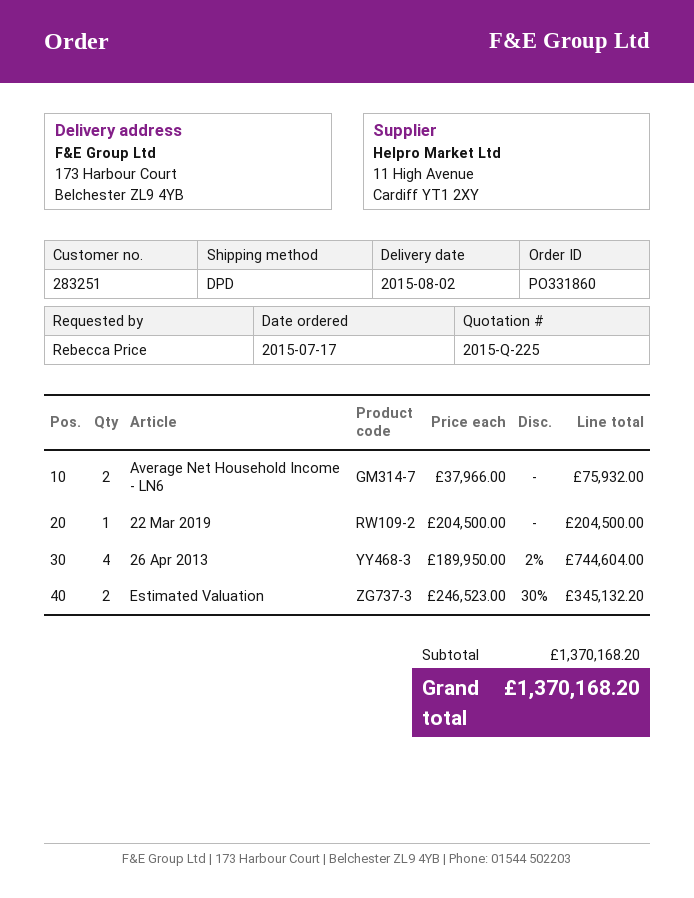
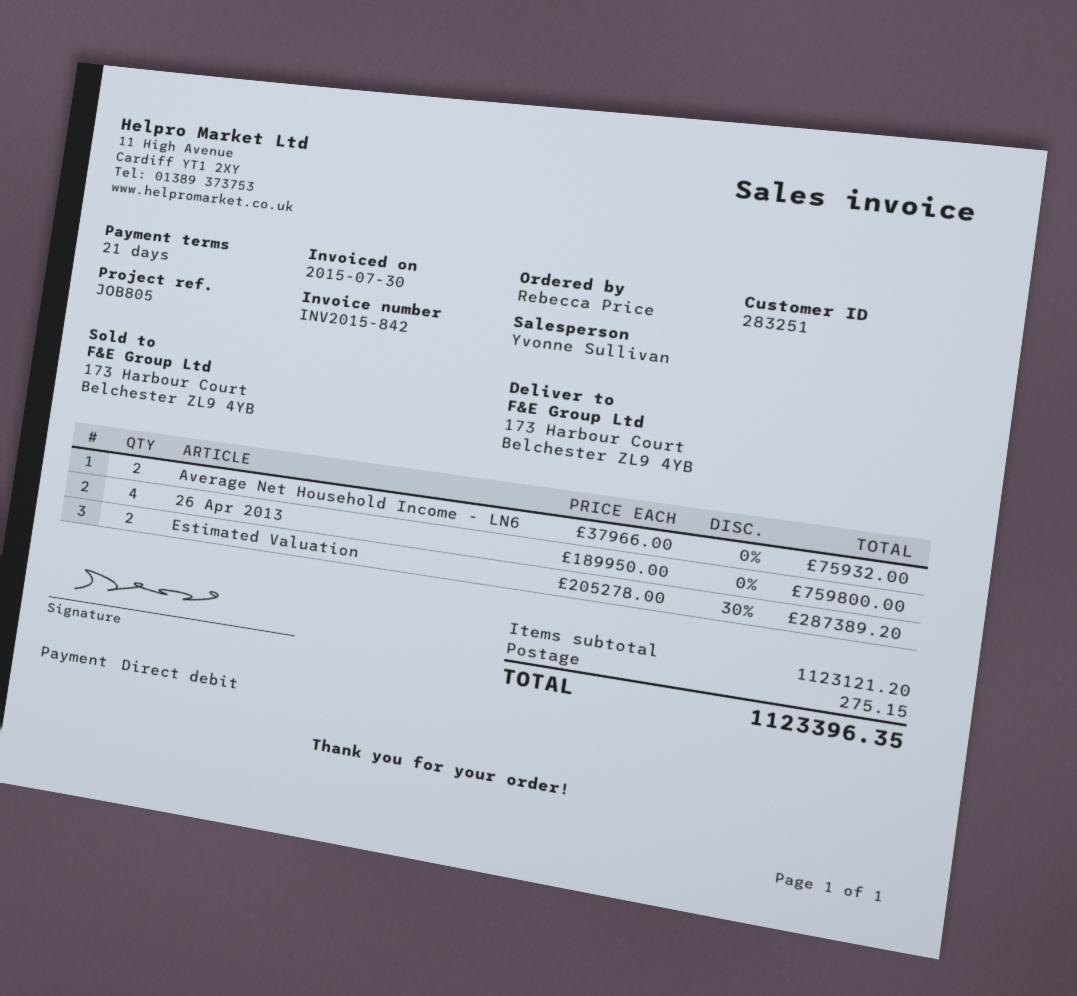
22 Mar 2019: 1 x 204500.00 = 204500.00 -> none
26 Apr 2013: 4 x 189950.00 - 2% = 744604.00 -> 4 x 189950.00 = 759800.00
Estimated Valuation: 2 x 246523.00 - 30% = 345132.20 -> 2 x 205278.00 - 30% = 287389.20
subtotal: 1370168.20 -> 1123121.20
shipping: none -> 275.15
total: 1370168.20 -> 1123396.35

